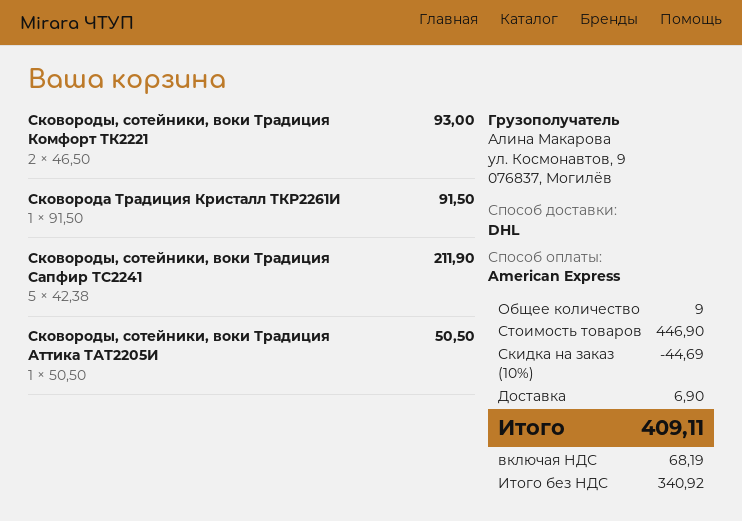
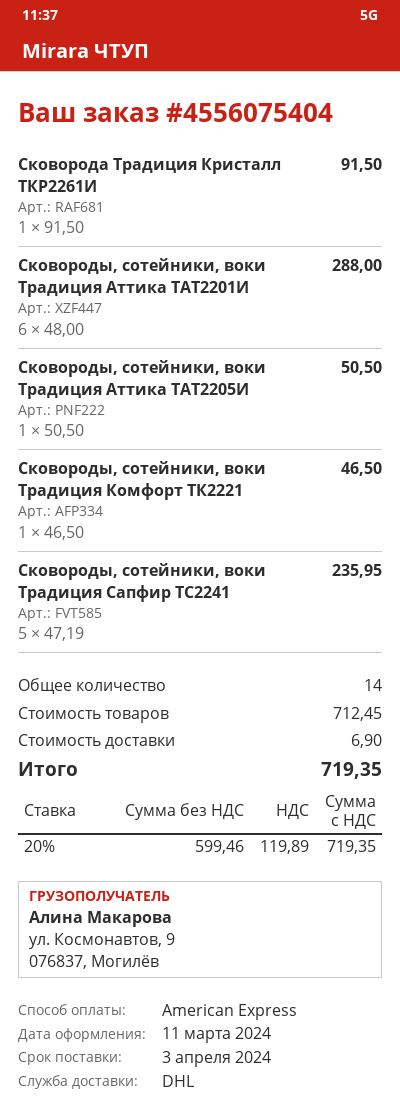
Сковороды, сотейники, воки Традиция Комфорт ТК2221: 2 x 46.50 = 93.00 -> 1 x 46.50 = 46.50
Сковороды, сотейники, воки Традиция Сапфир ТС2241: 5 x 42.38 = 211.90 -> 5 x 47.19 = 235.95
Сковороды, сотейники, воки Традиция Аттика ТАТ2201И: none -> 6 x 48.00 = 288.00
total quantity: 9 -> 14
subtotal: 446.90 -> 712.45
discount: 10% = 44.69 -> none
net: 340.92 -> 599.46
tax: 68.19 -> 119.89
total: 409.11 -> 719.35

